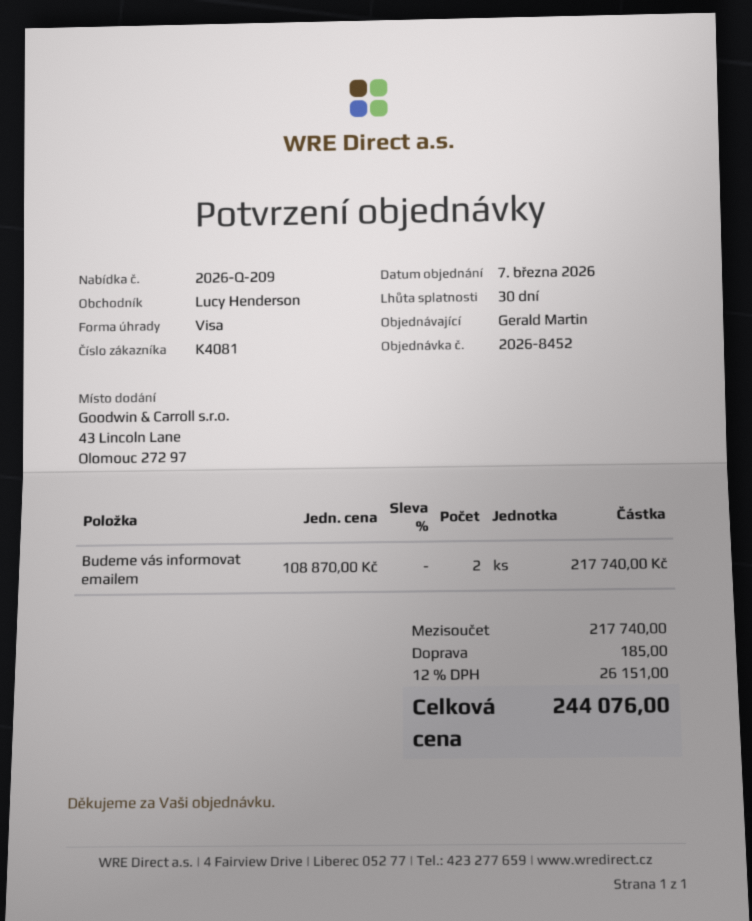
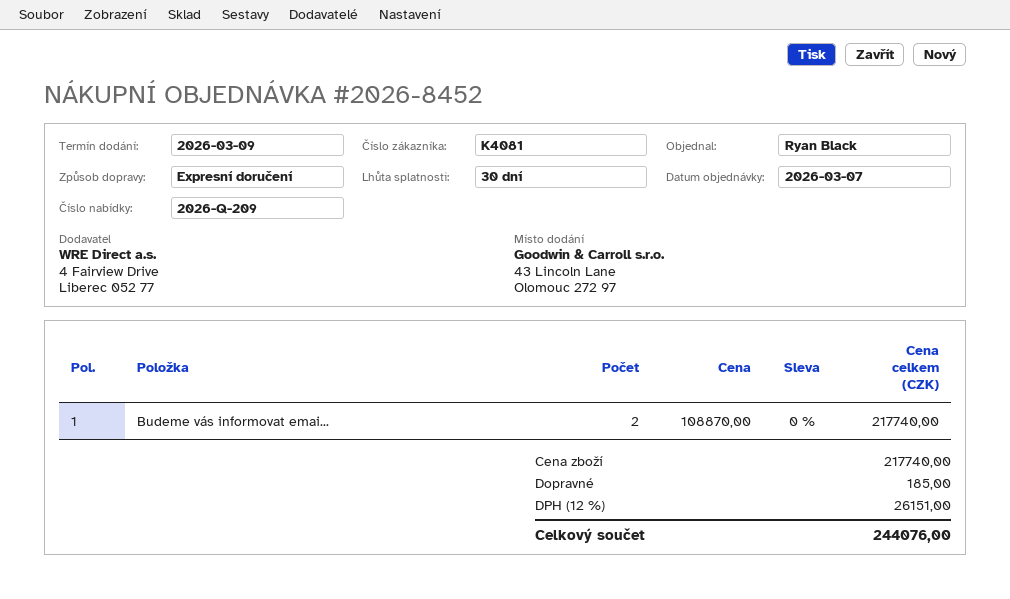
ordered by: Gerald Martin -> Ryan Black

